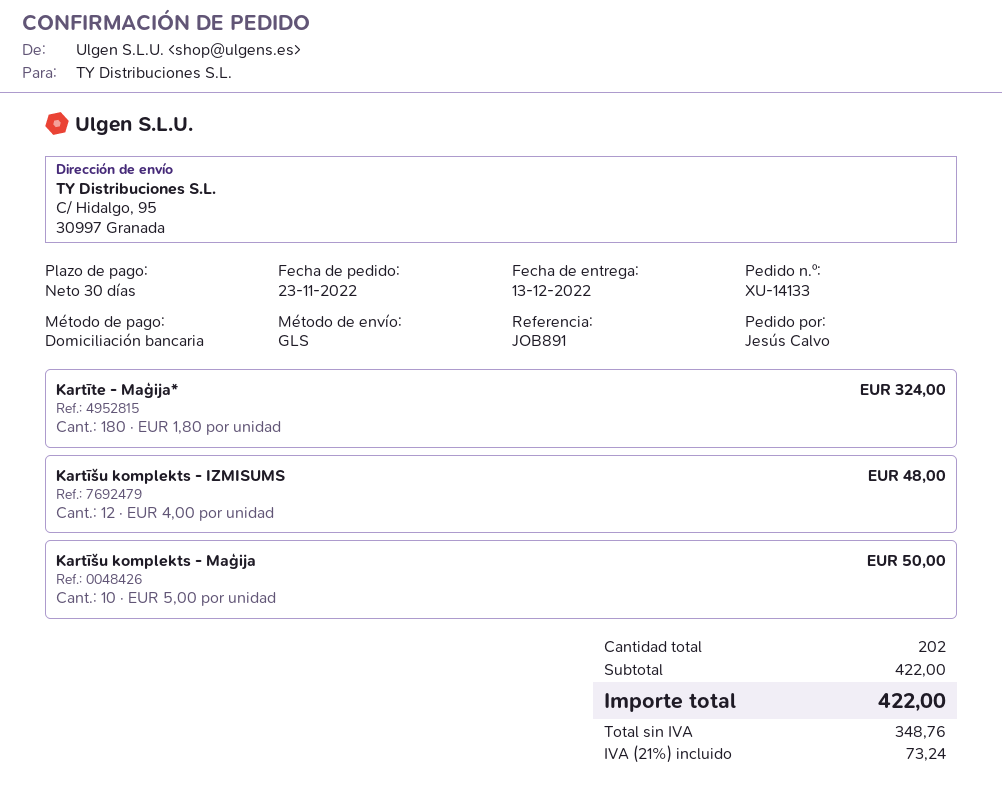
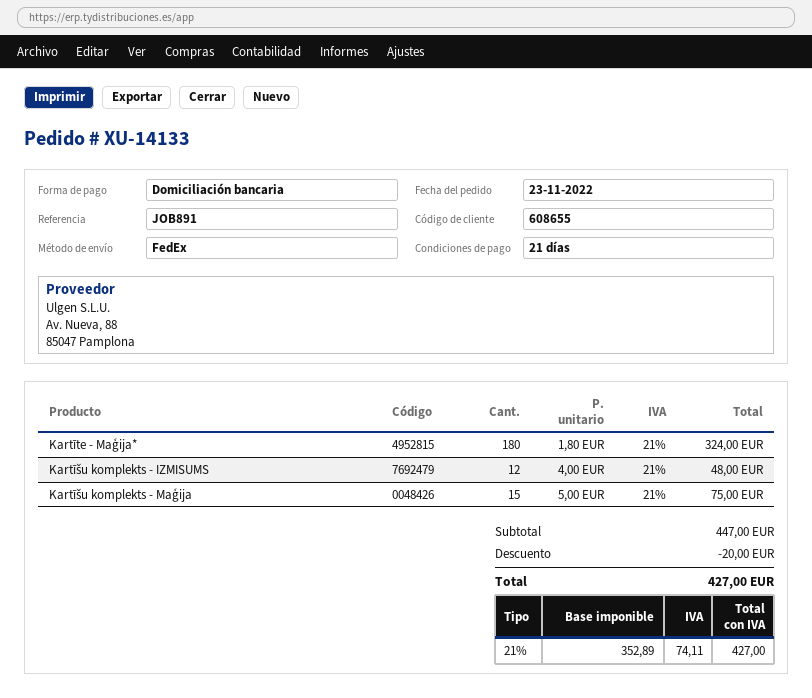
payment terms: 30 days -> 21 days
shipping method: GLS -> FedEx
Kartīšu komplekts - Maģija: 10 x 5.00 = 50.00 -> 15 x 5.00 = 75.00
subtotal: 422.00 -> 447.00
discount: none -> 20.00
net: 348.76 -> 352.89
tax: 21% = 73.24 -> 21% = 74.11
total: 422.00 -> 427.00

